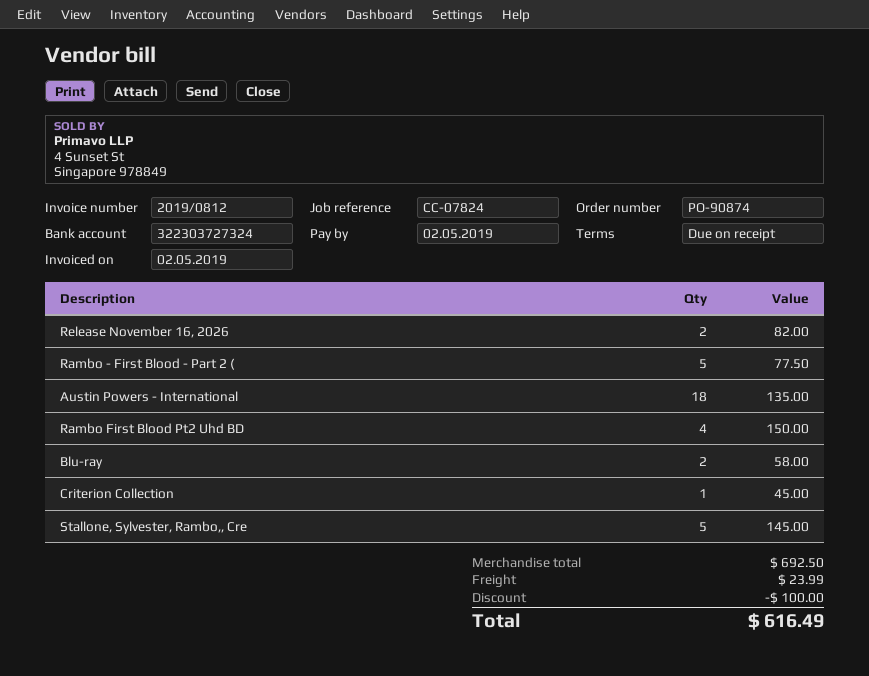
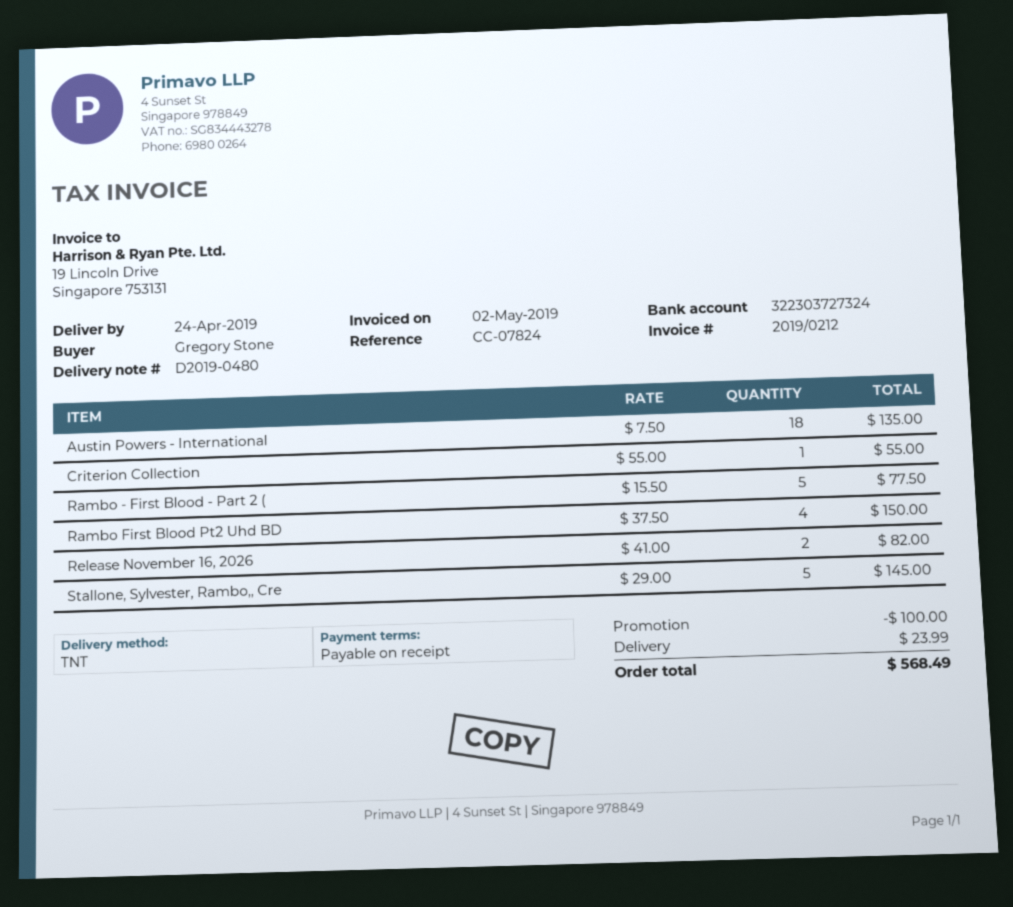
invoice number: 2019/0812 -> 2019/0212
Blu-ray: 2 for 58.00 -> none
Criterion Collection: 1 for 45.00 -> 1 for 55.00
total: 616.49 -> 568.49

